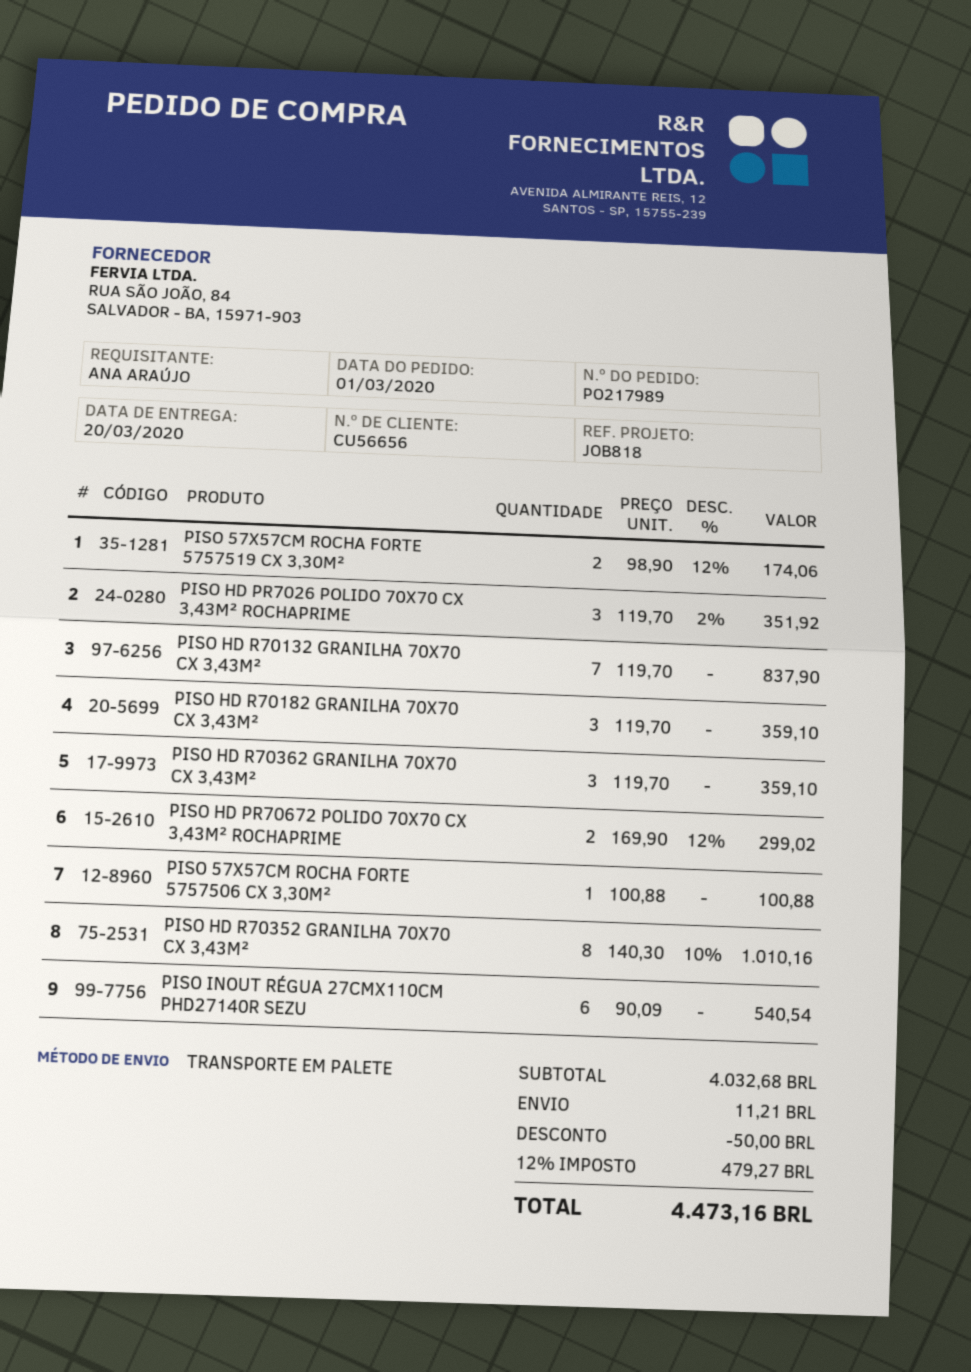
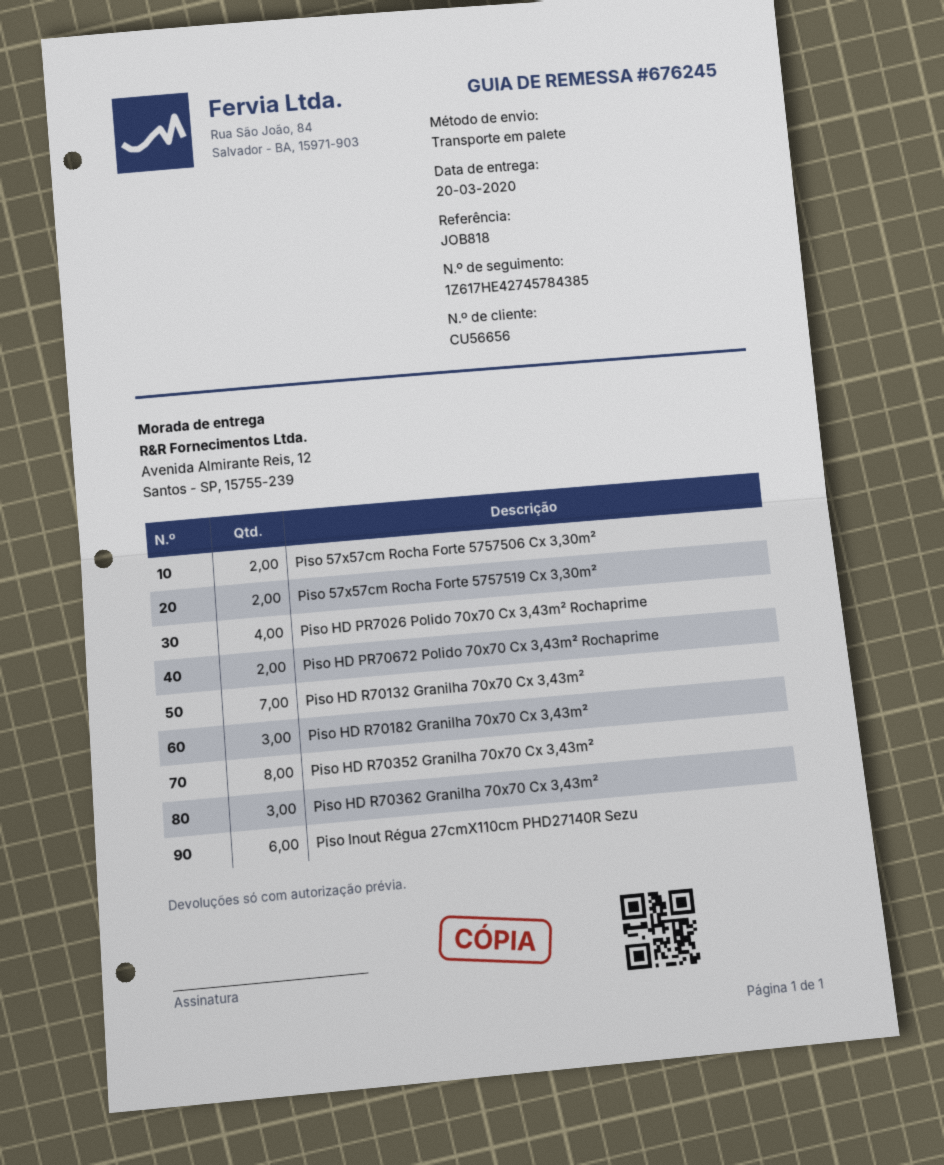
PISO HD PR7026 POLIDO 70X70 CX 3,43M² ROCHAPRIME: 3 -> 4
PISO 57X57CM ROCHA FORTE 5757506 CX 3,30M²: 1 -> 2

